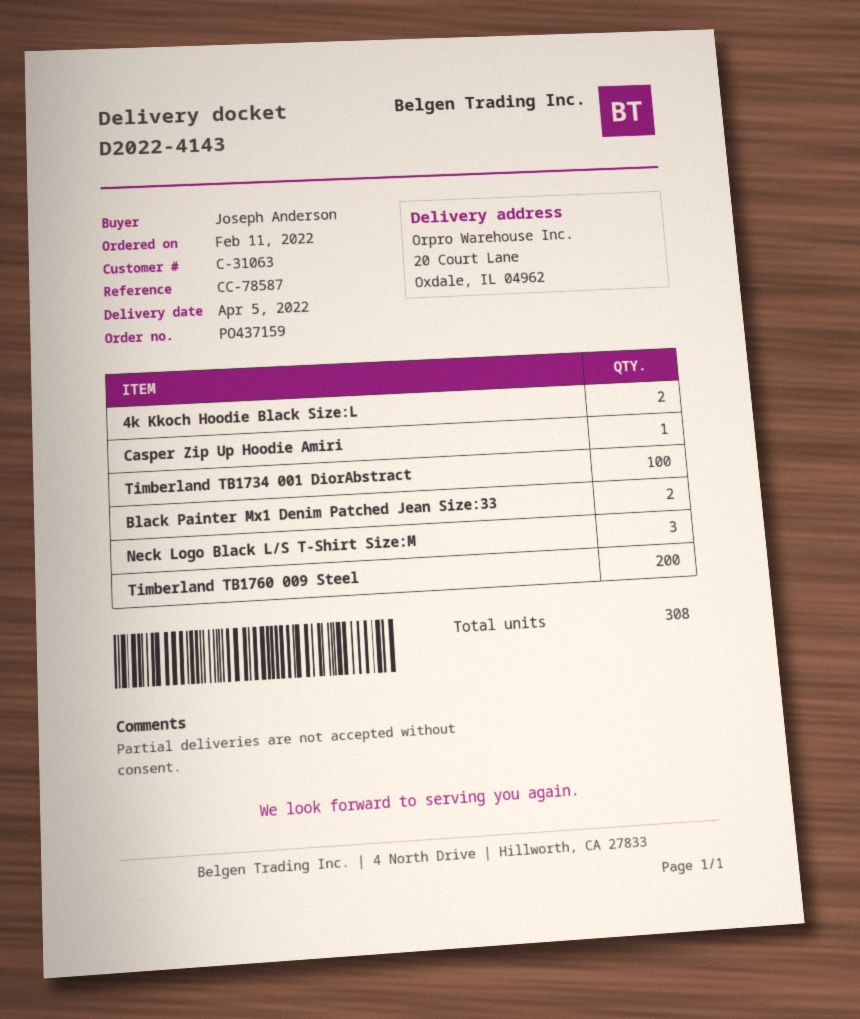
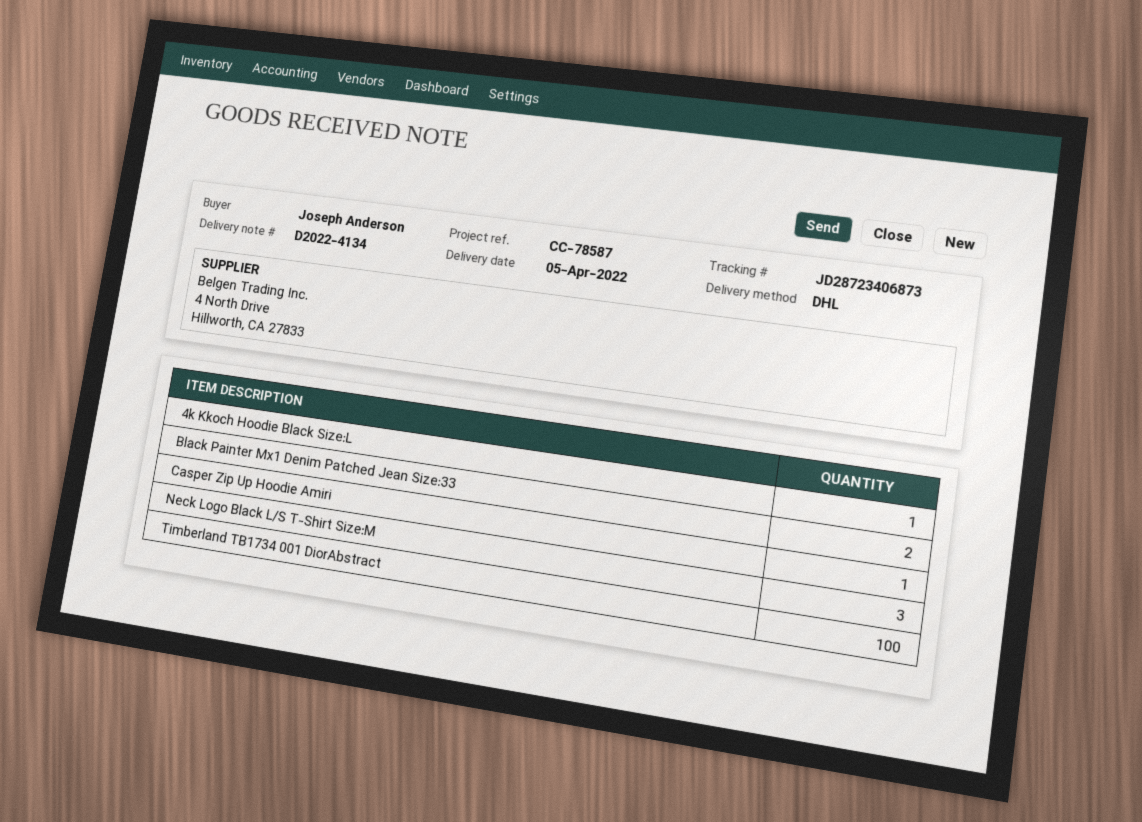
delivery note number: D2022-4143 -> D2022-4134
4k Kkoch Hoodie Black Size:L: 2 -> 1
Timberland TB1760 009 Steel: 200 -> none

